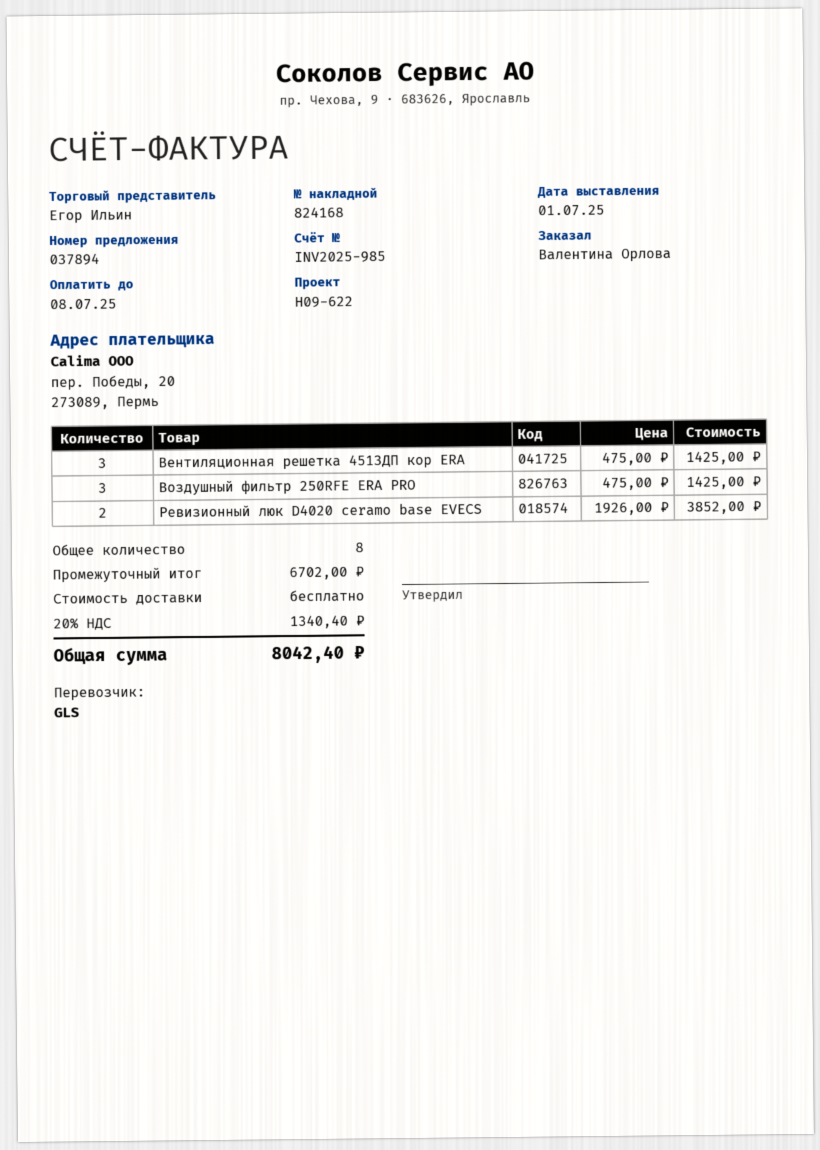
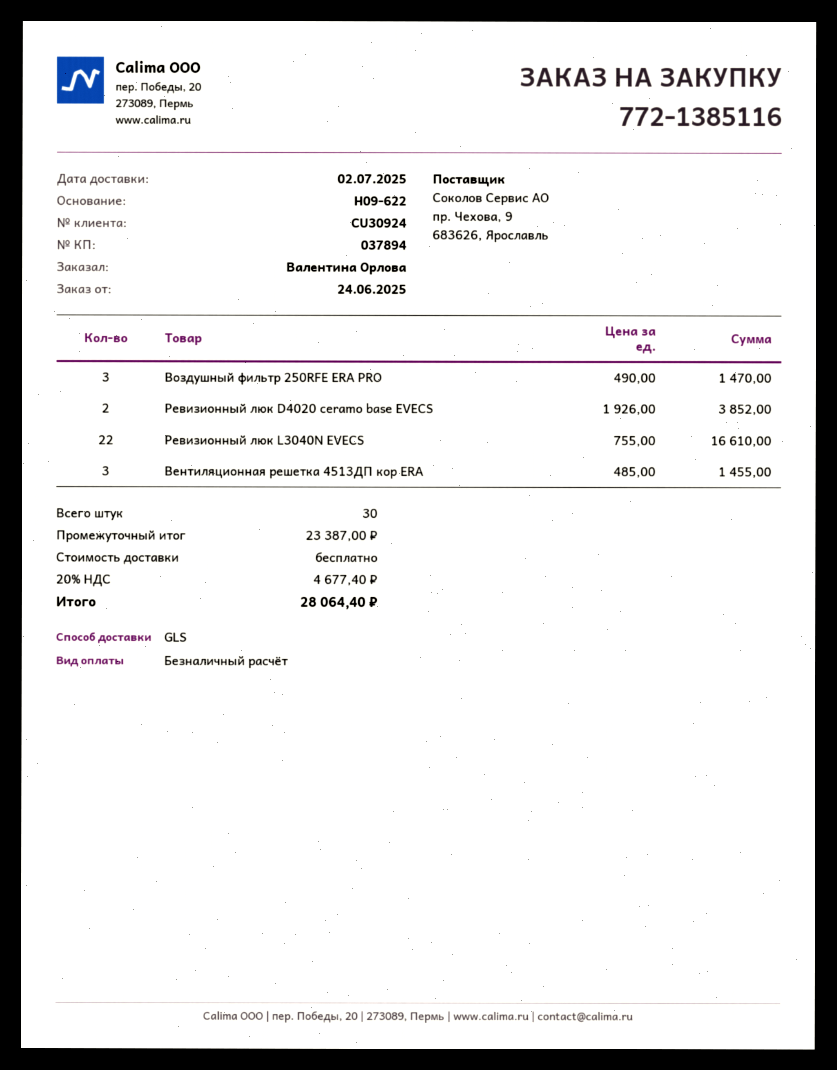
Вентиляционная решетка 4513ДП кор ERA: 3 x 475.00 = 1425.00 -> 3 x 485.00 = 1455.00
Воздушный фильтр 250RFE ERA PRO: 3 x 475.00 = 1425.00 -> 3 x 490.00 = 1470.00
Ревизионный люк L3040N EVECS: none -> 22 x 755.00 = 16610.00
total quantity: 8 -> 30
subtotal: 6702.00 -> 23387.00
tax: 20% = 1340.40 -> 20% = 4677.40
total: 8042.40 -> 28064.40

